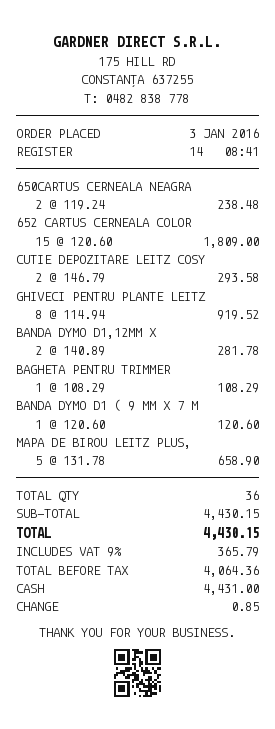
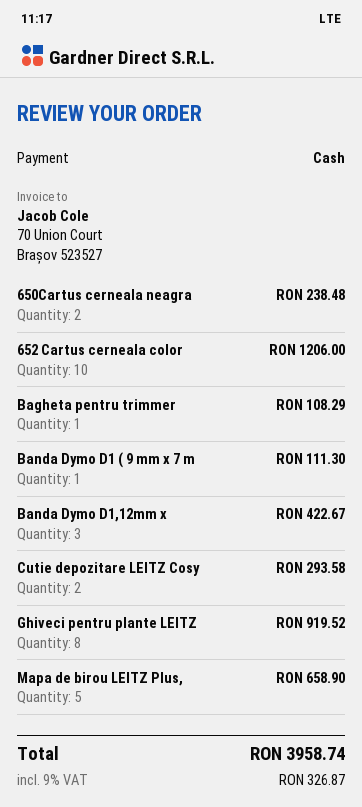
652 CARTUS CERNEALA COLOR: 15 for 1809.00 -> 10 for 1206.00
BANDA DYMO D1,12MM X: 2 for 281.78 -> 3 for 422.67
BANDA DYMO D1 ( 9 MM X 7 M: 1 for 120.60 -> 1 for 111.30
tax: 9% = 365.79 -> 9% = 326.87
total: 4430.15 -> 3958.74

